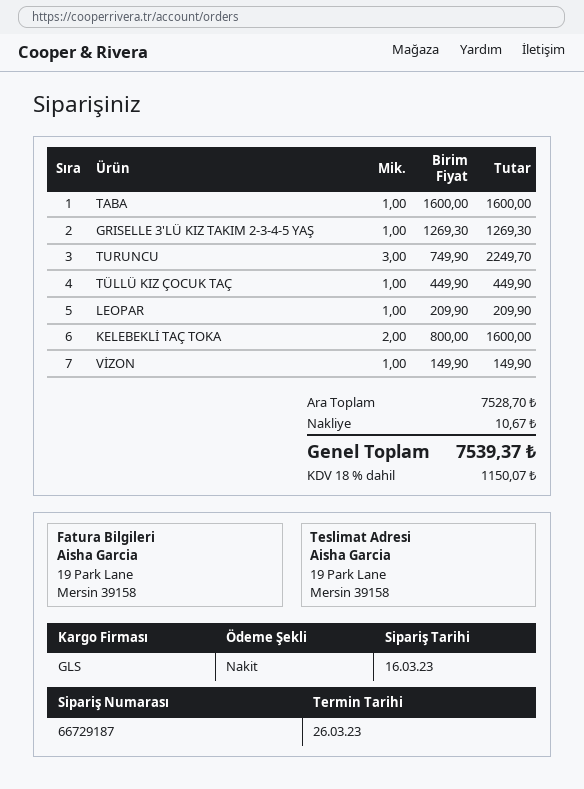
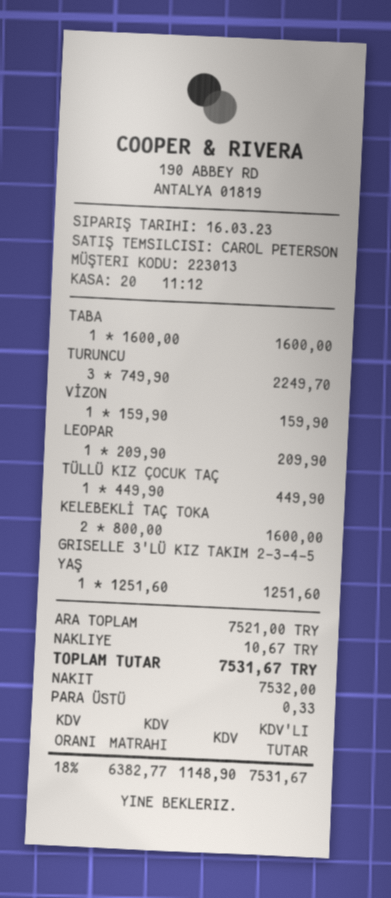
GRISELLE 3'LÜ KIZ TAKIM 2-3-4-5 YAŞ: 1 x 1269.30 = 1269.30 -> 1 x 1251.60 = 1251.60
VİZON: 1 x 149.90 = 149.90 -> 1 x 159.90 = 159.90
subtotal: 7528.70 -> 7521.00
tax: 18% = 1150.07 -> 18% = 1148.90
total: 7539.37 -> 7531.67

